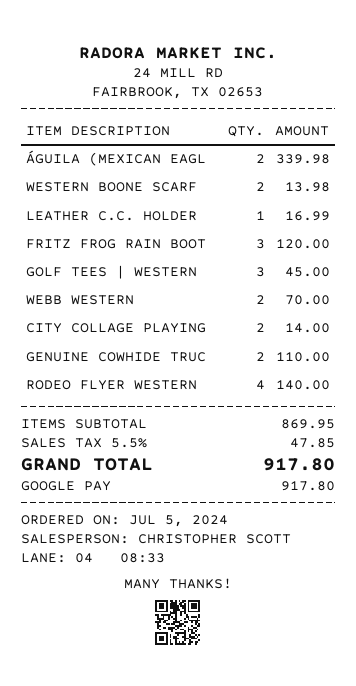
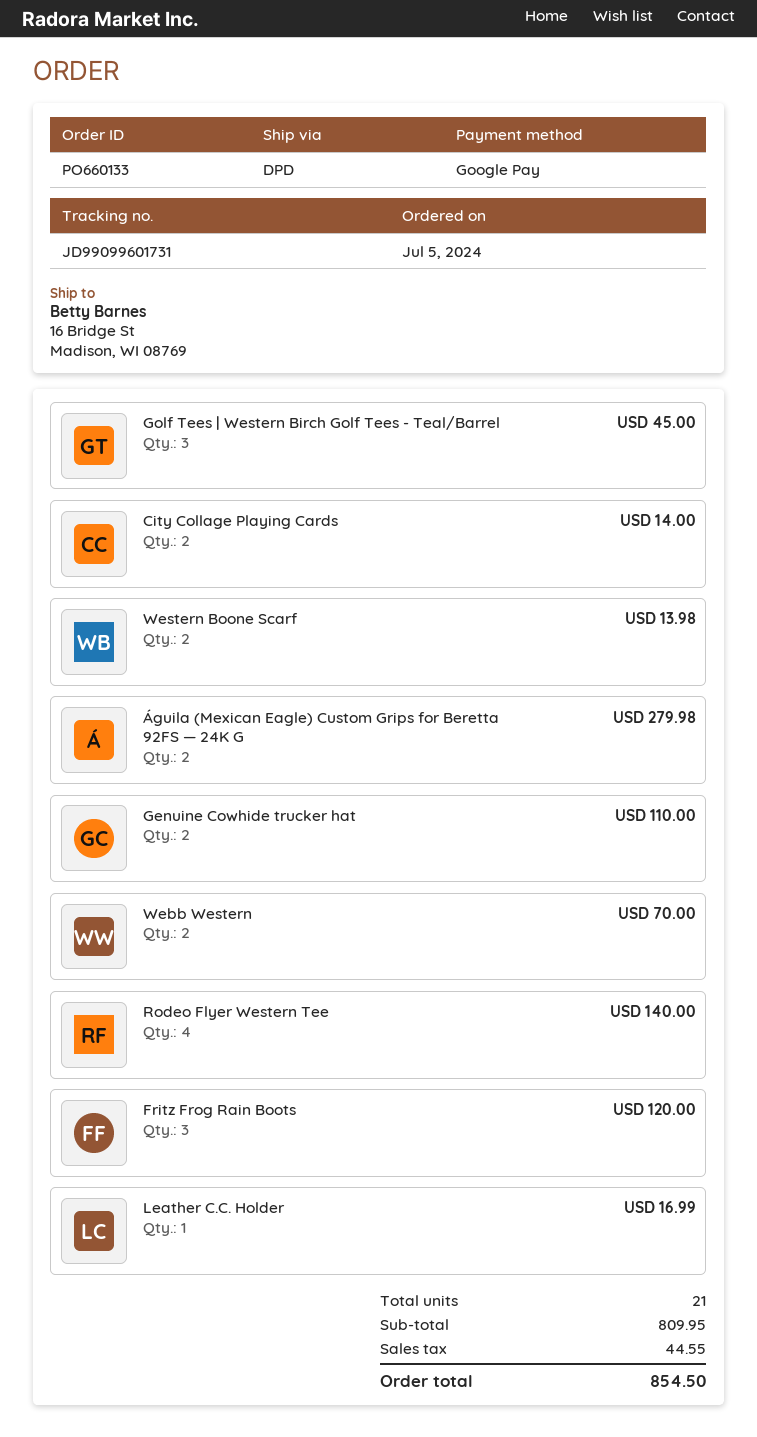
ÁGUILA (MEXICAN EAGL: 2 for 339.98 -> 2 for 279.98
subtotal: 869.95 -> 809.95
tax: 47.85 -> 44.55
total: 917.80 -> 854.50

